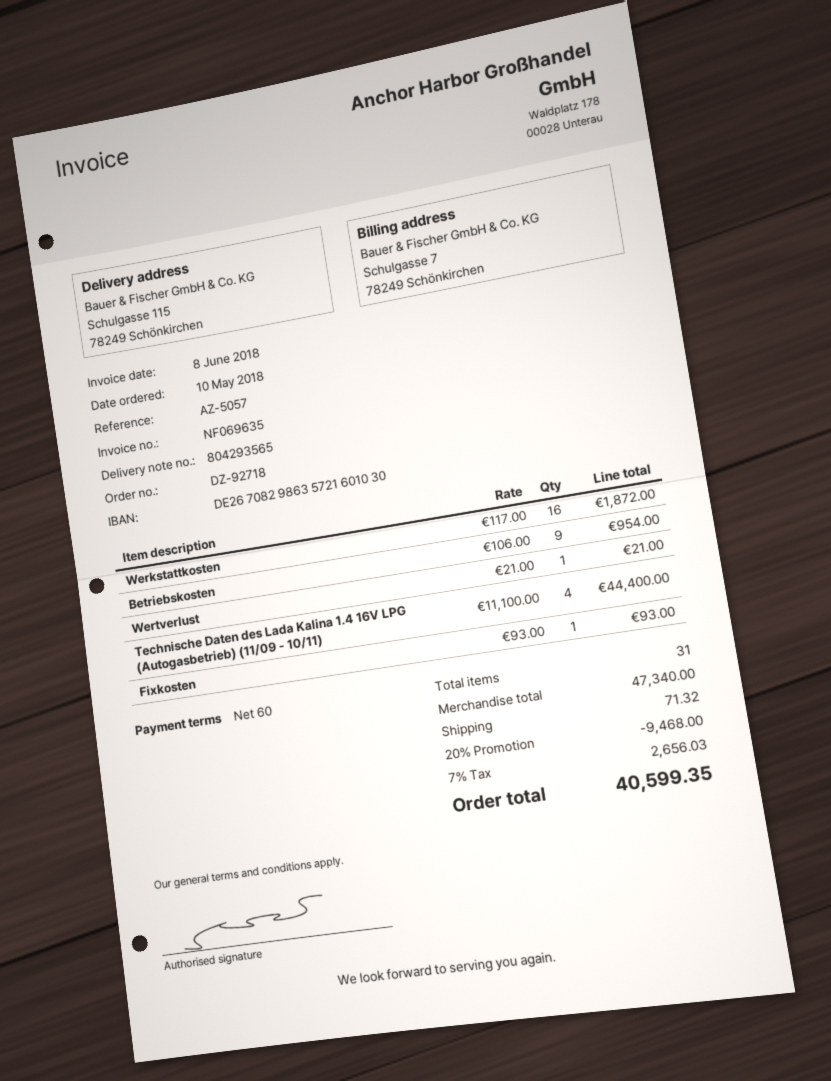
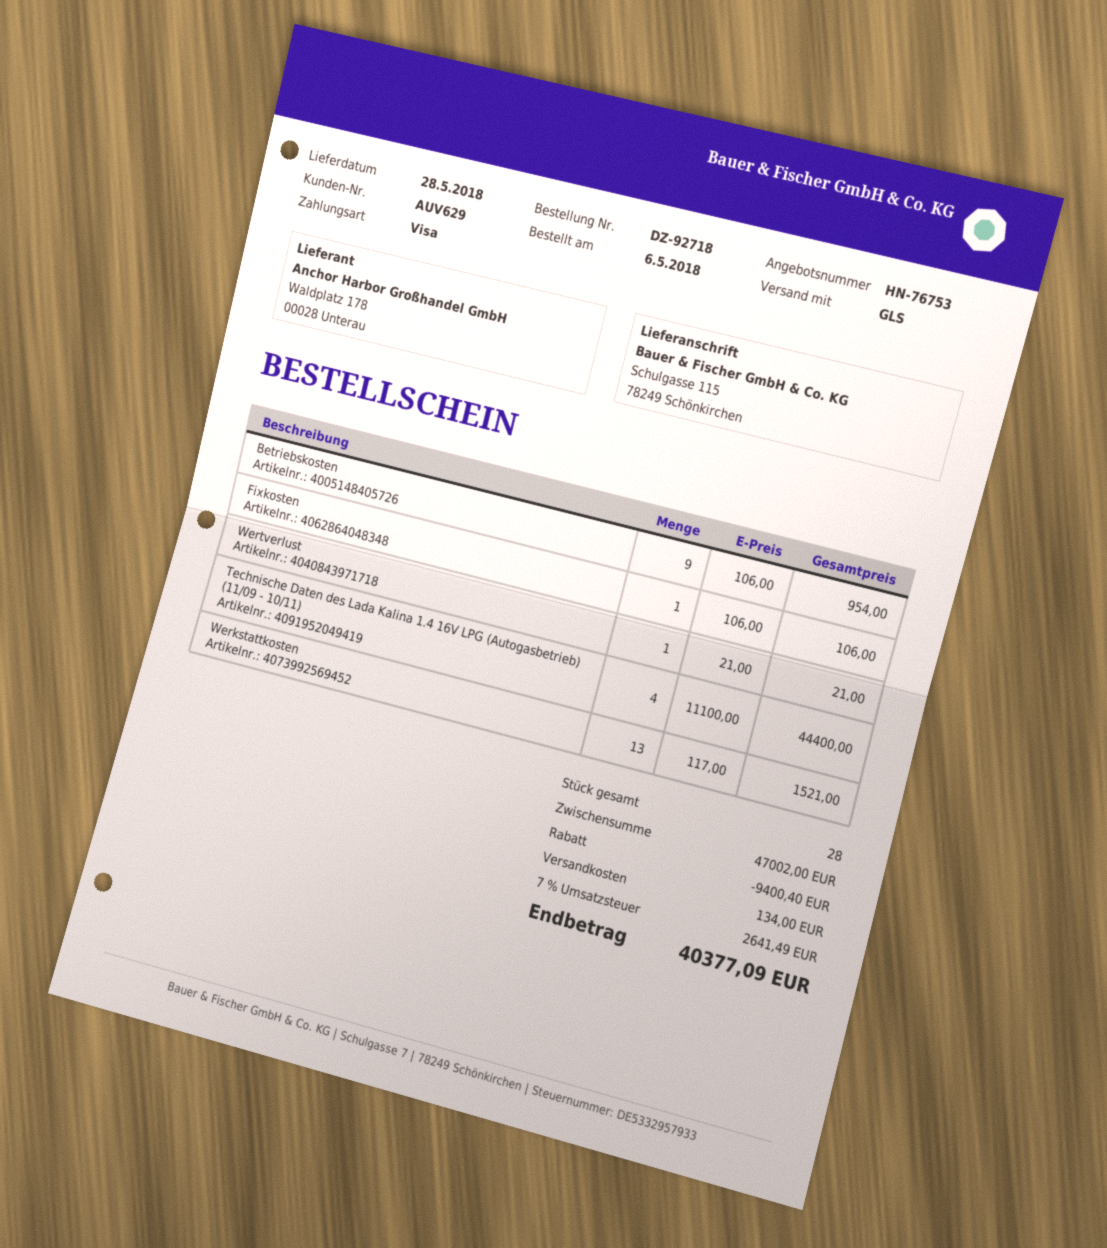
order date: 2018-05-10 -> 2018-05-06
Werkstattkosten: 16 x 117.00 = 1872.00 -> 13 x 117.00 = 1521.00
Fixkosten: 1 x 93.00 = 93.00 -> 1 x 106.00 = 106.00
total quantity: 31 -> 28
subtotal: 47340.00 -> 47002.00
discount: 9468.00 -> 9400.40
shipping: 71.32 -> 134.00
tax: 7% = 2656.03 -> 7% = 2641.49
total: 40599.35 -> 40377.09

